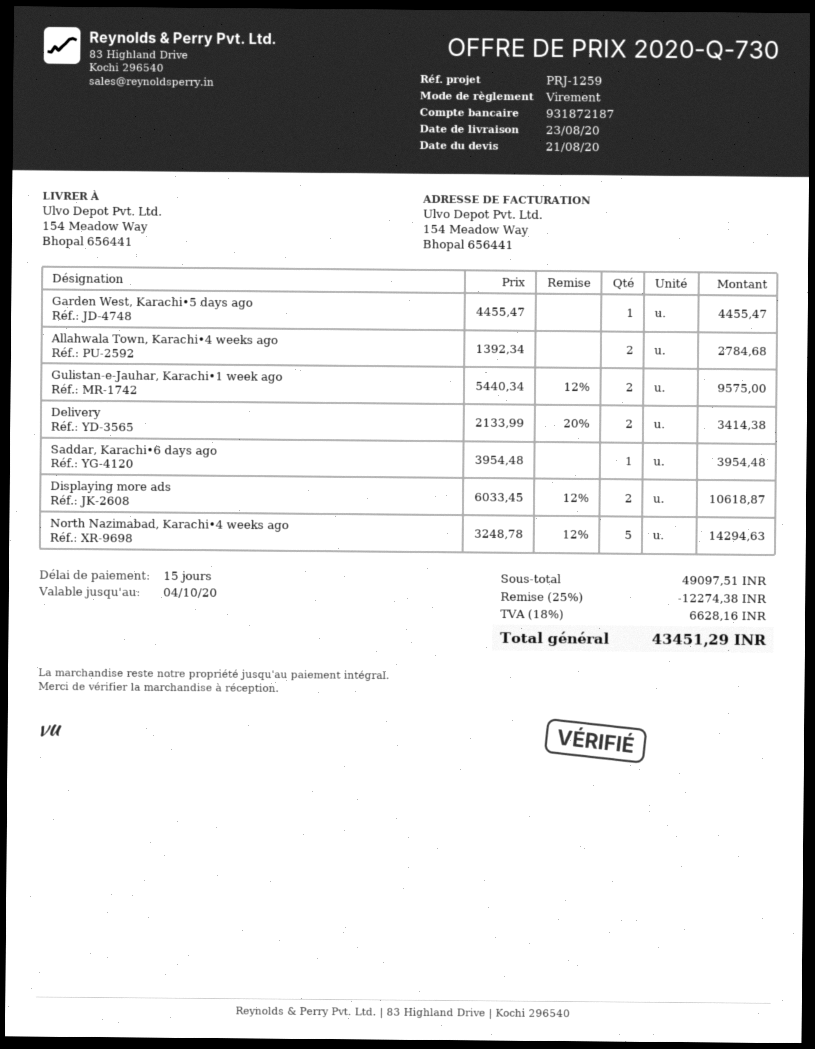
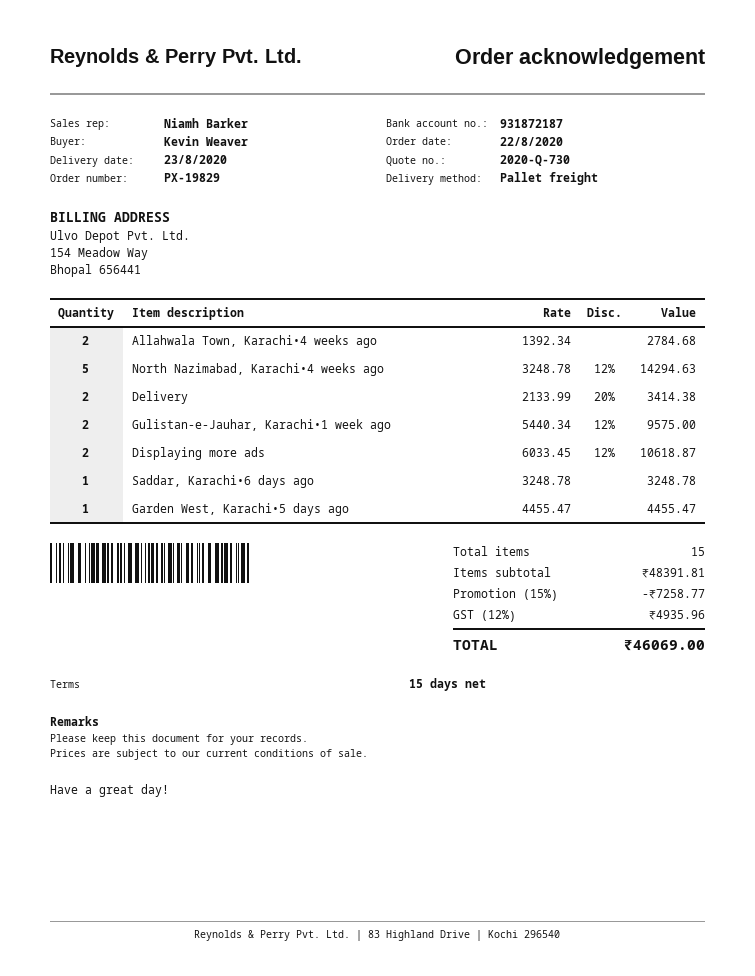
Saddar, Karachi•6 days ago: 1 x 3954.48 = 3954.48 -> 1 x 3248.78 = 3248.78
subtotal: 49097.51 -> 48391.81
discount: 25% = 12274.38 -> 15% = 7258.77
tax: 18% = 6628.16 -> 12% = 4935.96
total: 43451.29 -> 46069.00

